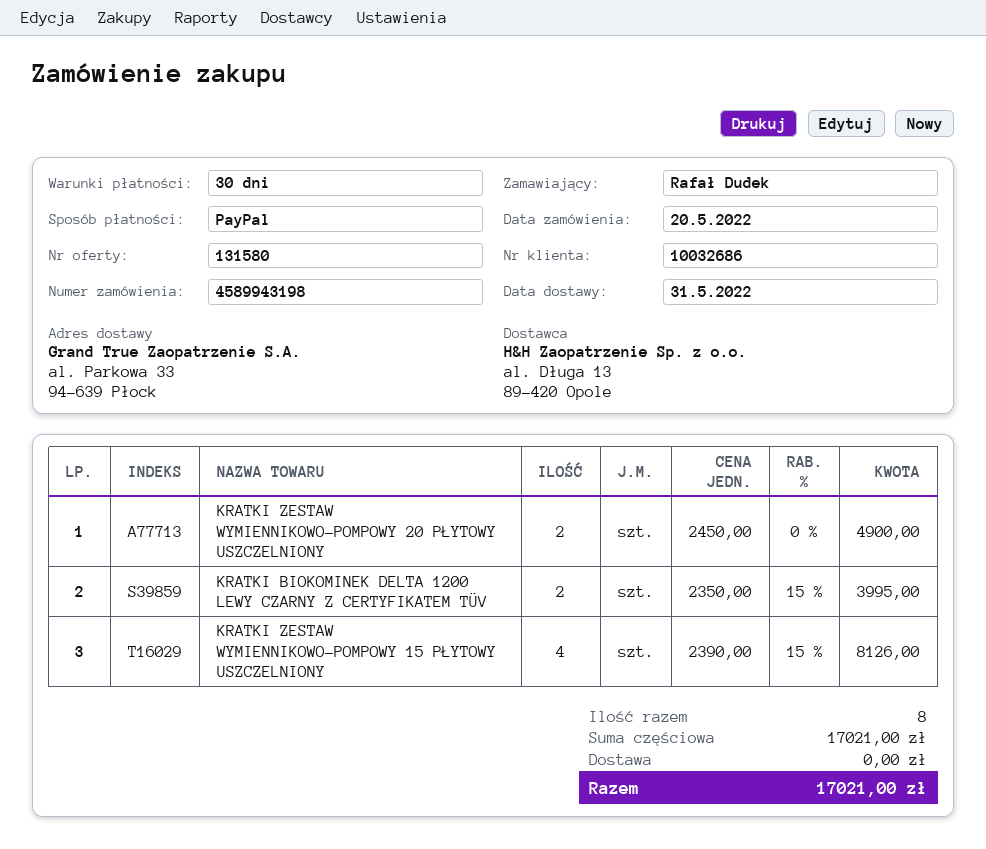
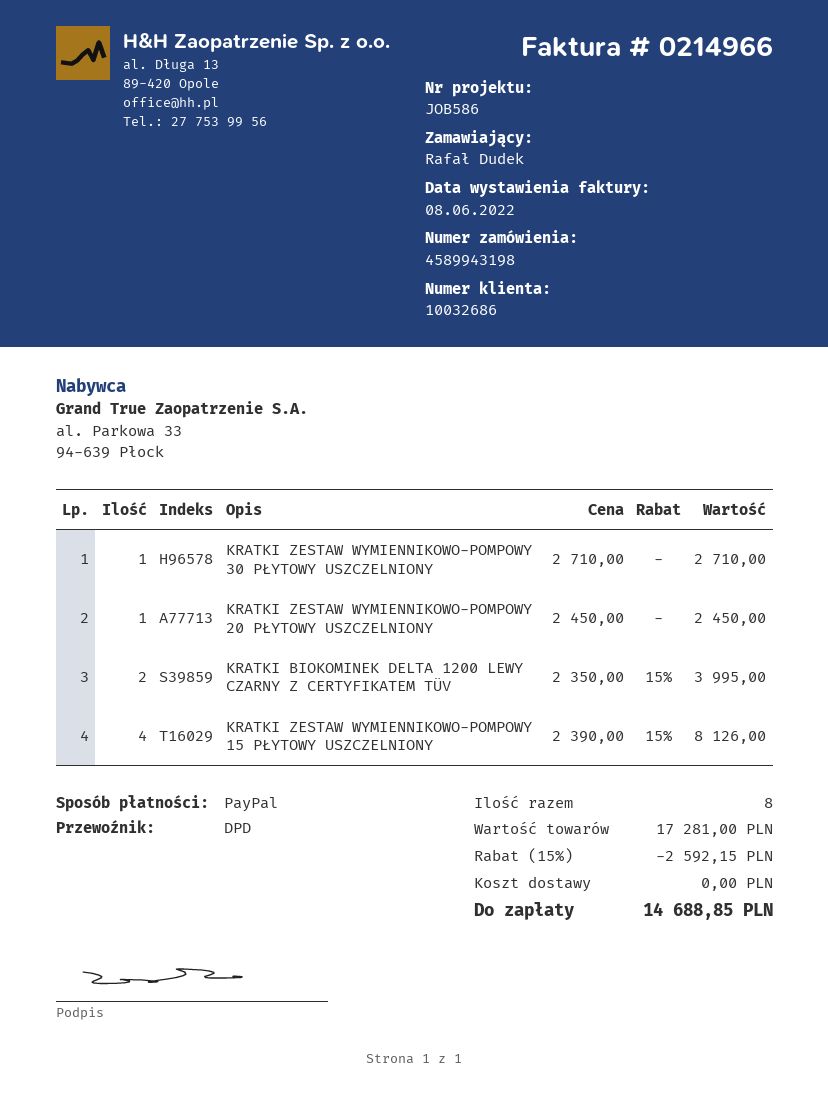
KRATKI ZESTAW WYMIENNIKOWO-POMPOWY 20 PŁYTOWY USZCZELNIONY: 2 x 2450.00 = 4900.00 -> 1 x 2450.00 = 2450.00
KRATKI ZESTAW WYMIENNIKOWO-POMPOWY 30 PŁYTOWY USZCZELNIONY: none -> 1 x 2710.00 = 2710.00
subtotal: 17021.00 -> 17281.00
discount: none -> 15% = 2592.15
total: 17021.00 -> 14688.85

